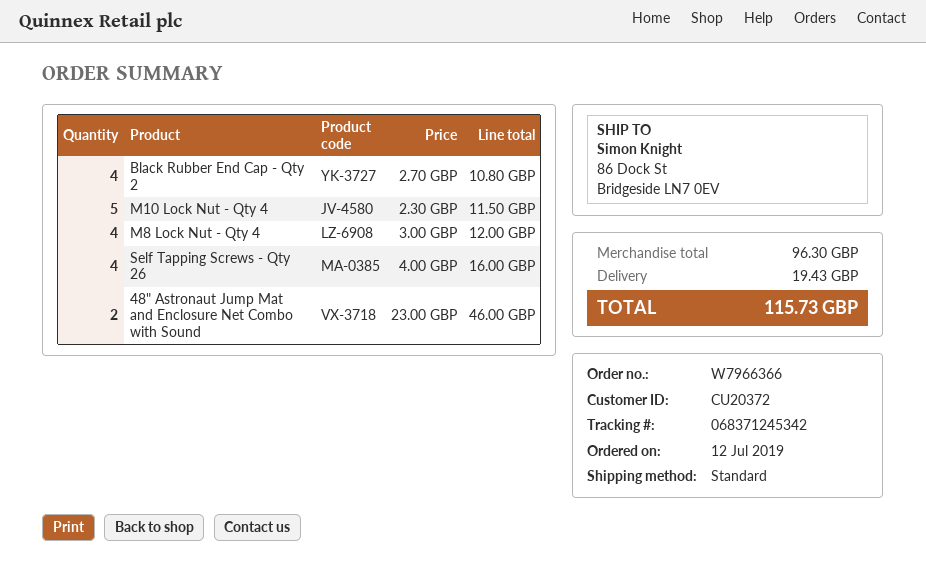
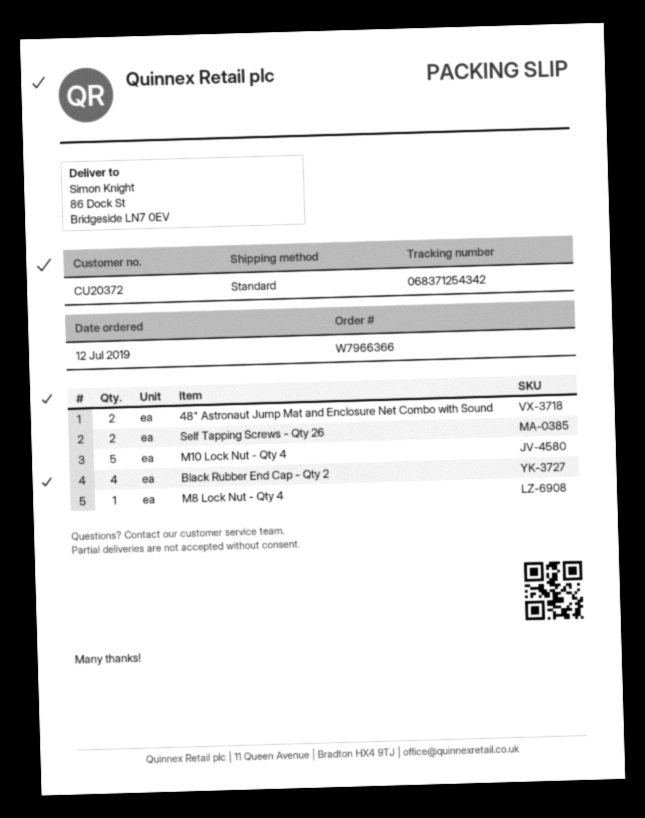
tracking number: 068371245342 -> 068371254342
M8 Lock Nut - Qty 4: 4 -> 1
Self Tapping Screws - Qty 26: 4 -> 2

